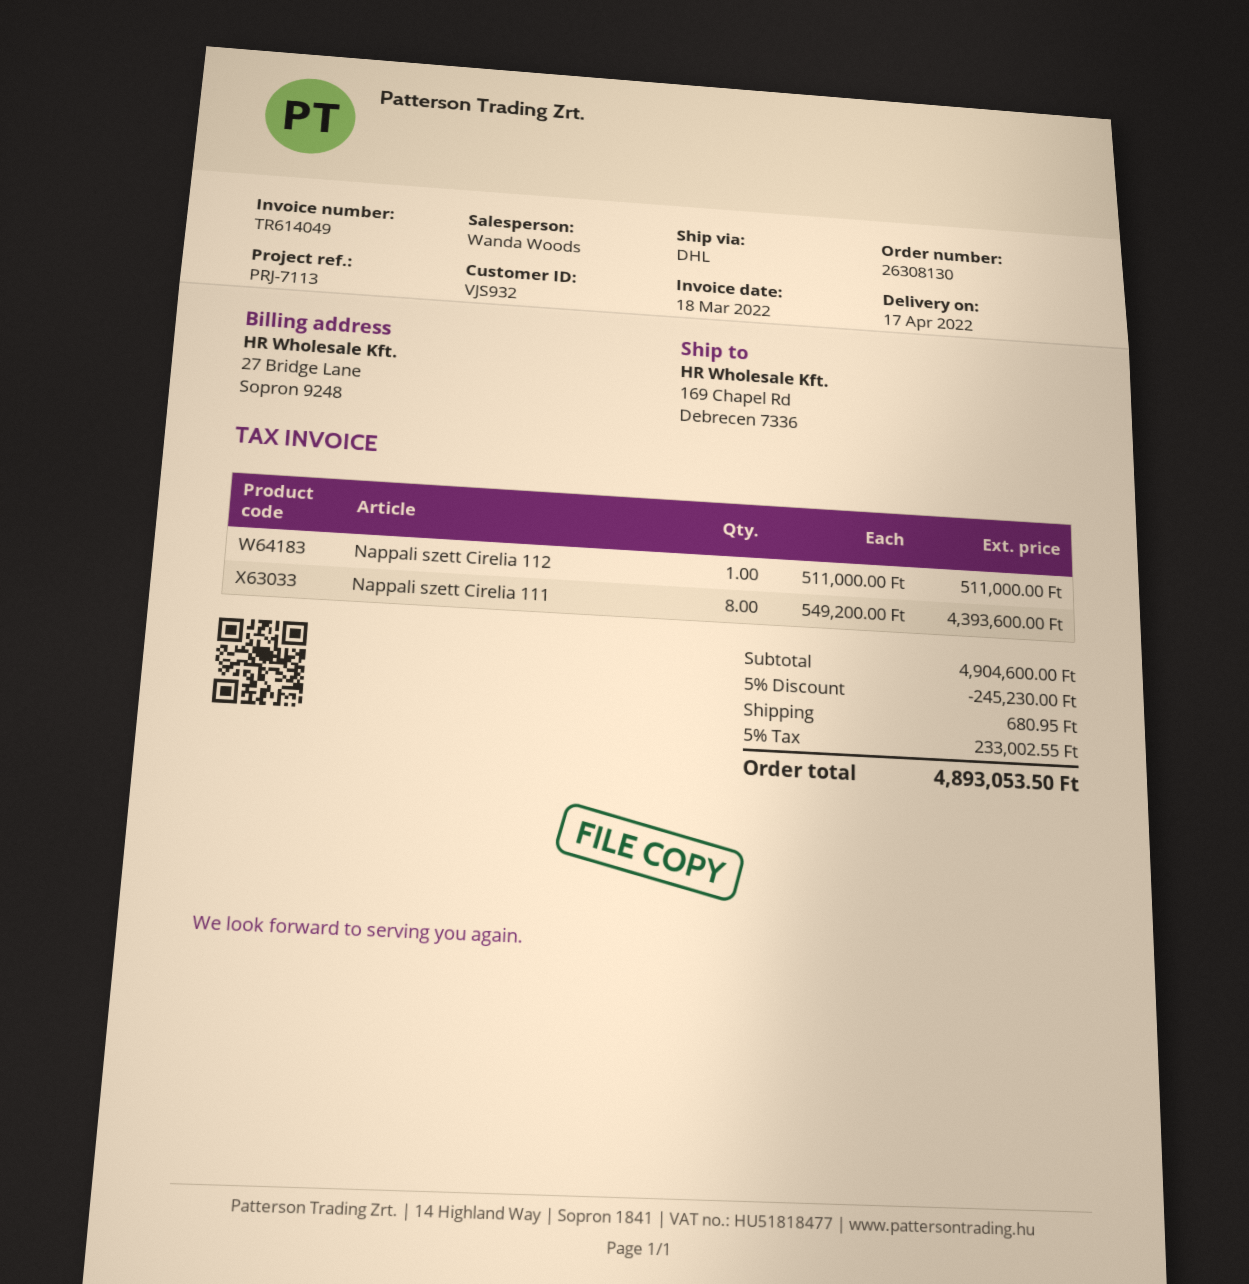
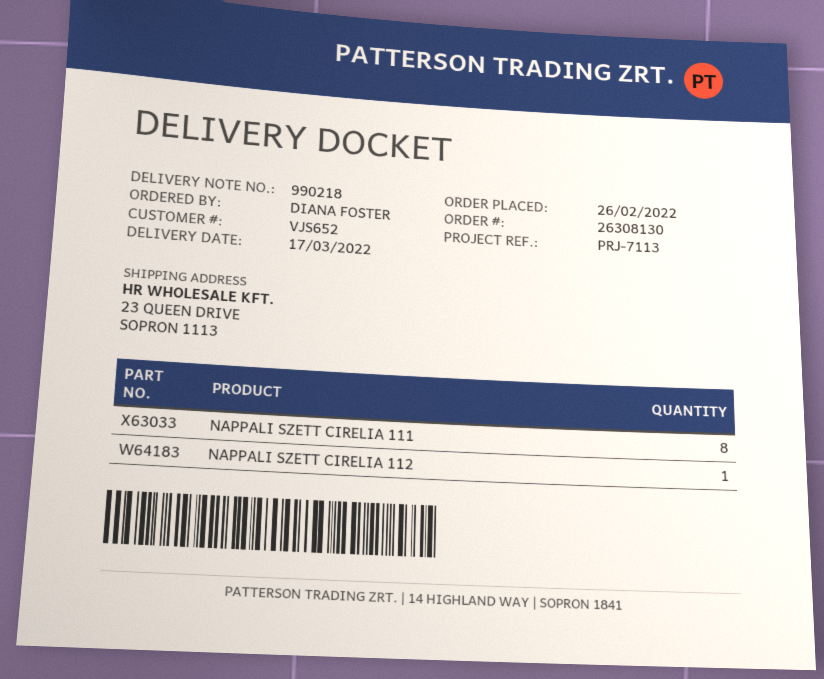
delivery date: 2022-04-17 -> 2022-03-17
customer number: VJS932 -> VJS652
ship to: 169 Chapel Rd, Debrecen 7336 -> 23 QUEEN DRIVE, SOPRON 1113

